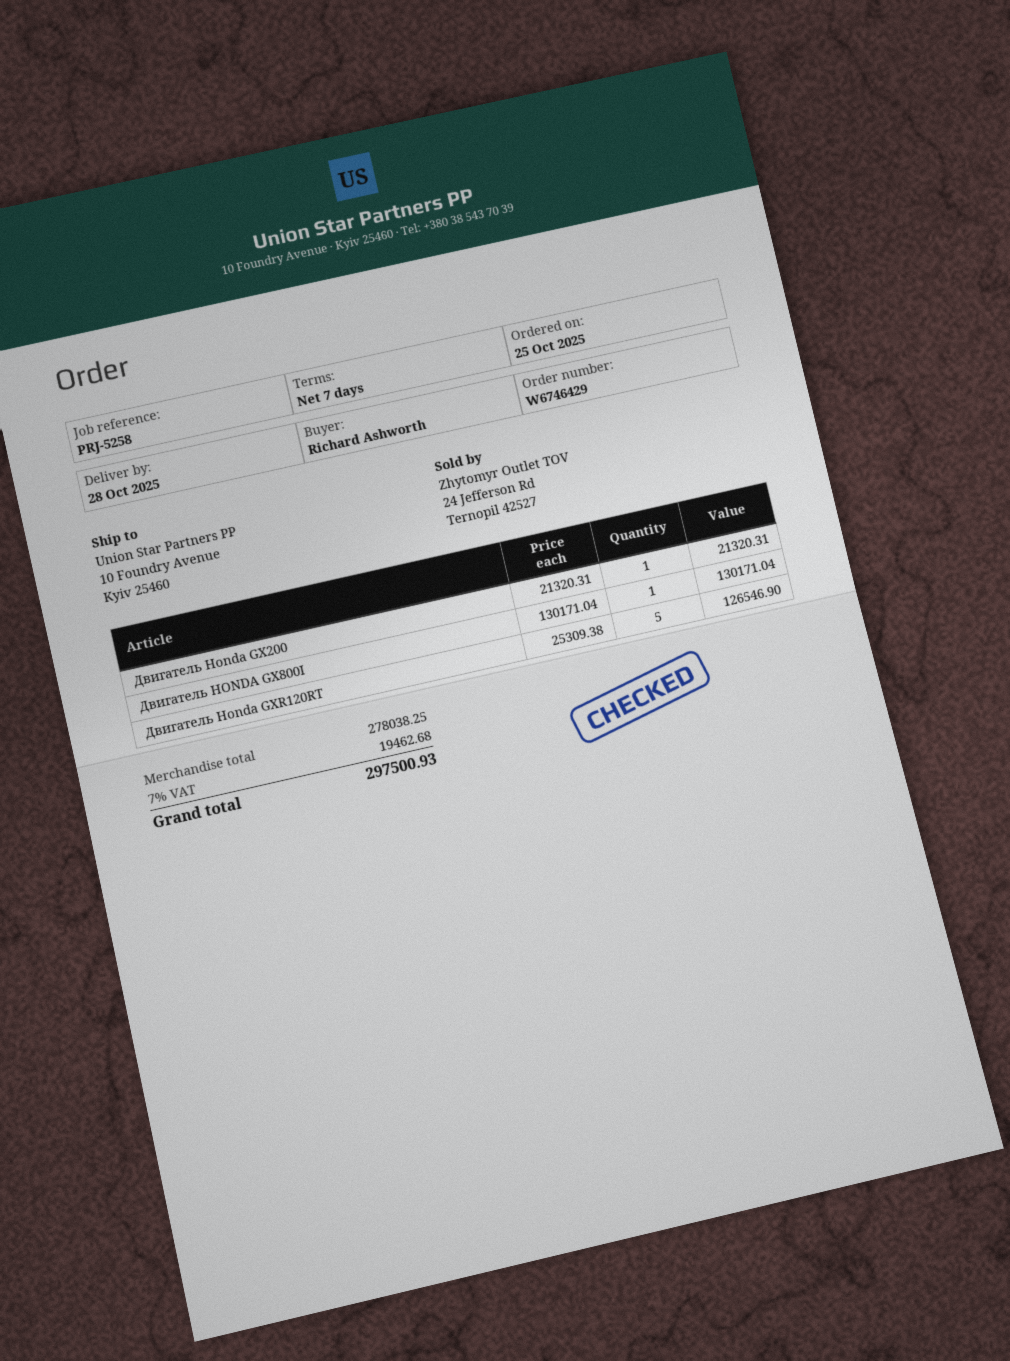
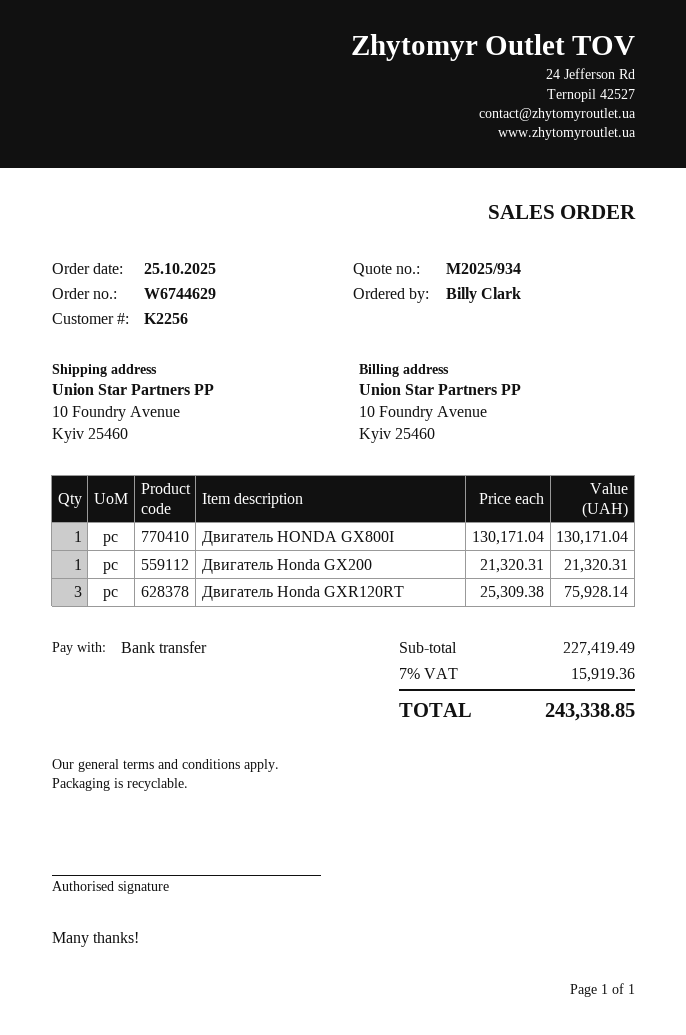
order number: W6746429 -> W6744629
ordered by: Richard Ashworth -> Billy Clark
Двигатель Honda GXR120RT: 5 x 25309.38 = 126546.90 -> 3 x 25309.38 = 75928.14
subtotal: 278038.25 -> 227419.49
tax: 7% = 19462.68 -> 7% = 15919.36
total: 297500.93 -> 243338.85

